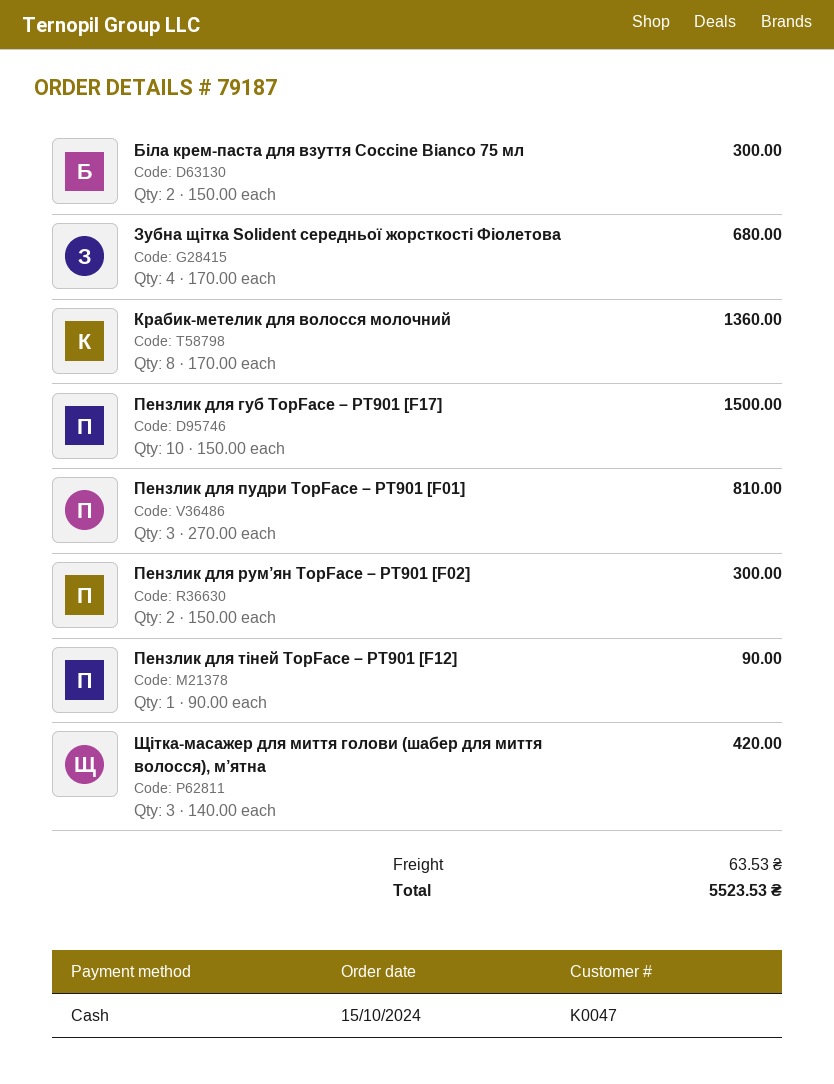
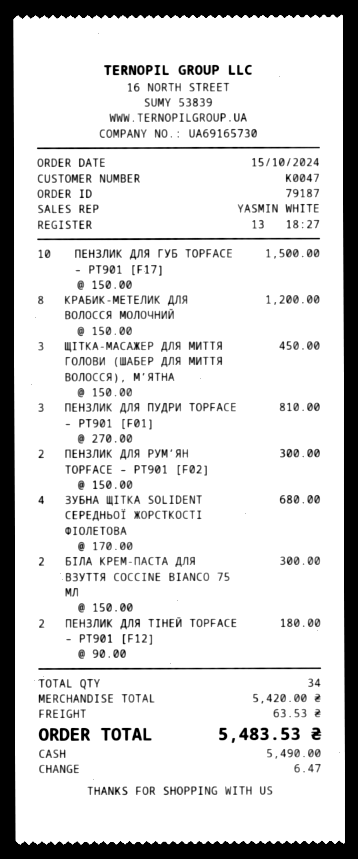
Крабик-метелик для волосся молочний: 8 x 170.00 = 1360.00 -> 8 x 150.00 = 1200.00
Пензлик для тіней TopFace – PT901 [F12]: 1 x 90.00 = 90.00 -> 2 x 90.00 = 180.00
Щітка-масажер для миття голови (шабер для миття волосся), м’ятна: 3 x 140.00 = 420.00 -> 3 x 150.00 = 450.00
total: 5523.53 -> 5483.53

